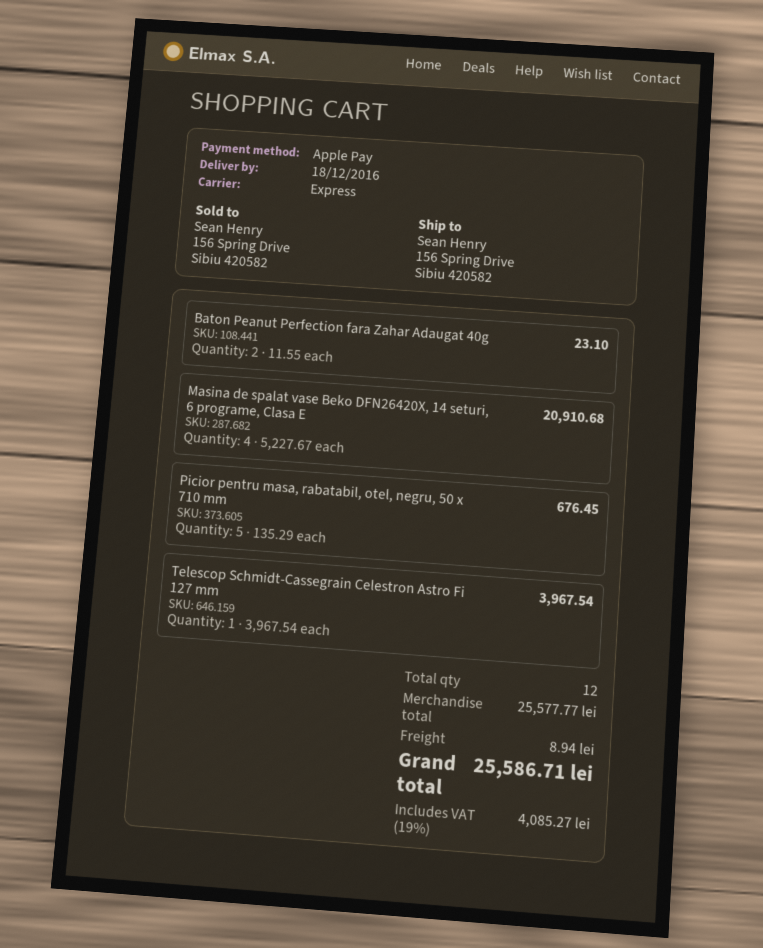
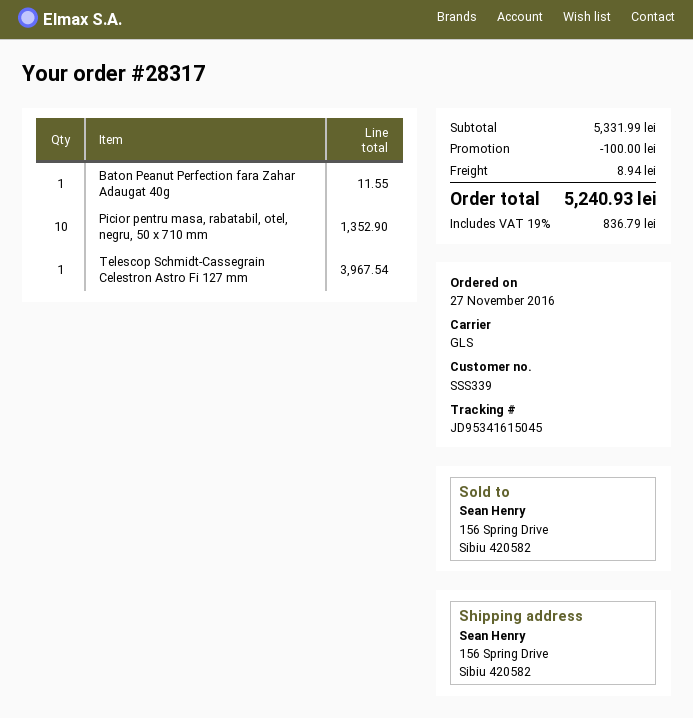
shipping method: express -> GLS
Baton Peanut Perfection fara Zahar Adaugat 40g: 2 for 23.10 -> 1 for 11.55
Masina de spalat vase Beko DFN26420X, 14 seturi, 6 programe, Clasa E: 4 for 20910.68 -> none
Picior pentru masa, rabatabil, otel, negru, 50 x 710 mm: 5 for 676.45 -> 10 for 1352.90
subtotal: 25577.77 -> 5331.99
discount: none -> 100.00
tax: 19% = 4085.27 -> 19% = 836.79
total: 25586.71 -> 5240.93

